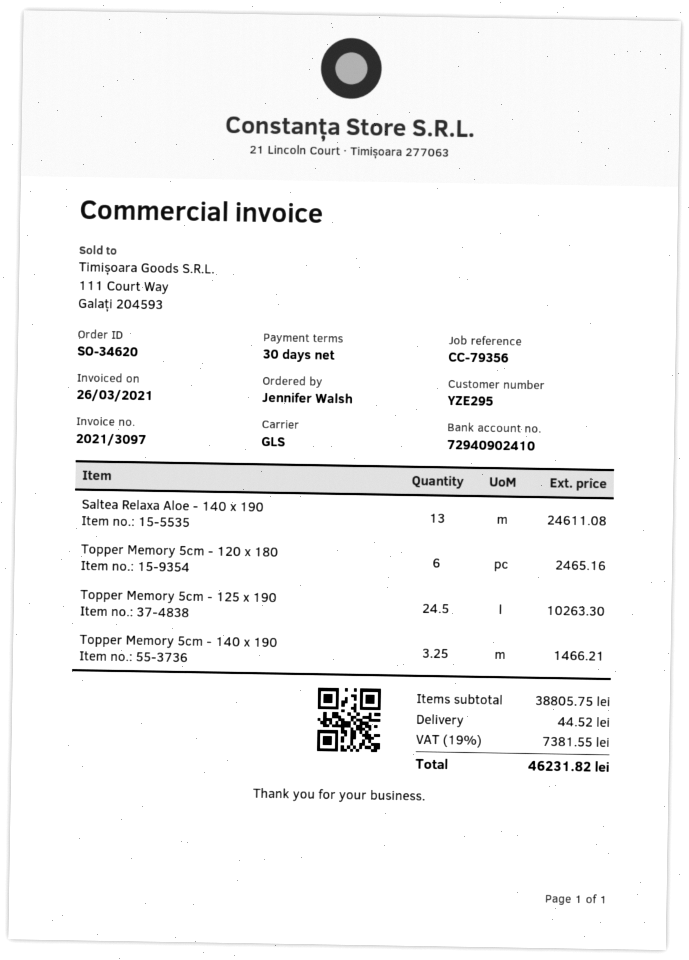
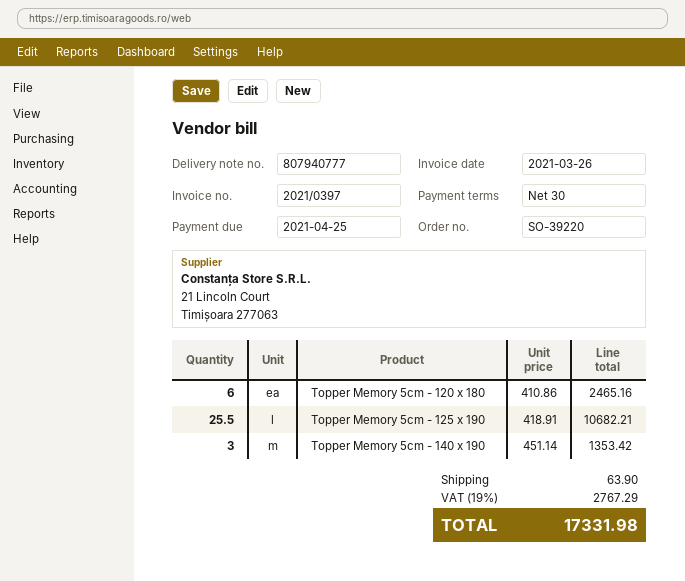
order number: SO-34620 -> SO-39220
invoice number: 2021/3097 -> 2021/0397
Saltea Relaxa Aloe - 140 x 190: 13 for 24611.08 -> none
Topper Memory 5cm - 125 x 190: 24.5 for 10263.30 -> 25.5 for 10682.21
Topper Memory 5cm - 140 x 190: 3.25 for 1466.21 -> 3 for 1353.42
shipping: 44.52 -> 63.90
tax: 19% = 7381.55 -> 19% = 2767.29
total: 46231.82 -> 17331.98

